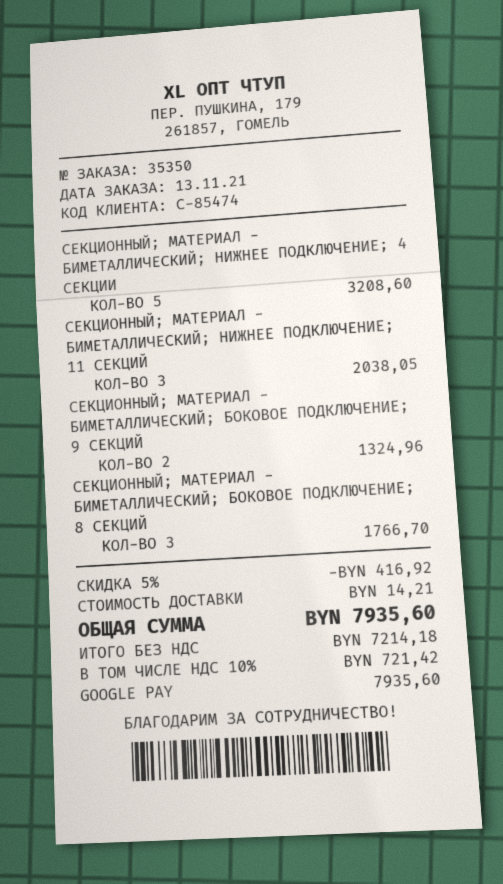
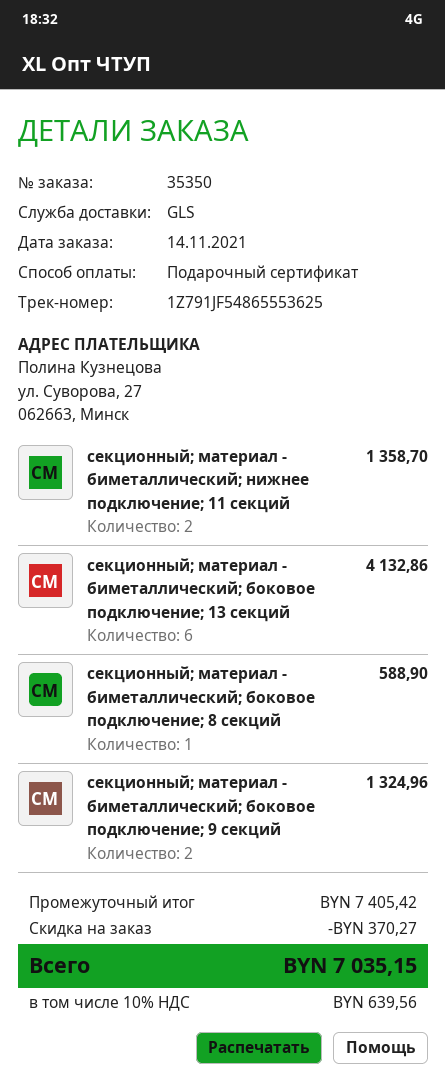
order date: 2021-11-13 -> 2021-11-14
payment method: Google Pay -> gift card
СЕКЦИОННЫЙ; МАТЕРИАЛ - БИМЕТАЛЛИЧЕСКИЙ; НИЖНЕЕ ПОДКЛЮЧЕНИЕ; 4 СЕКЦИИ: 5 for 3208.60 -> none
СЕКЦИОННЫЙ; МАТЕРИАЛ - БИМЕТАЛЛИЧЕСКИЙ; НИЖНЕЕ ПОДКЛЮЧЕНИЕ; 11 СЕКЦИЙ: 3 for 2038.05 -> 2 for 1358.70
СЕКЦИОННЫЙ; МАТЕРИАЛ - БИМЕТАЛЛИЧЕСКИЙ; БОКОВОЕ ПОДКЛЮЧЕНИЕ; 8 СЕКЦИЙ: 3 for 1766.70 -> 1 for 588.90
секционный; материал - биметаллический; боковое подключение; 13 секций: none -> 6 for 4132.86
discount: 416.92 -> 370.27
shipping: 14.21 -> none
tax: 10% = 721.42 -> 10% = 639.56
total: 7935.60 -> 7035.15

